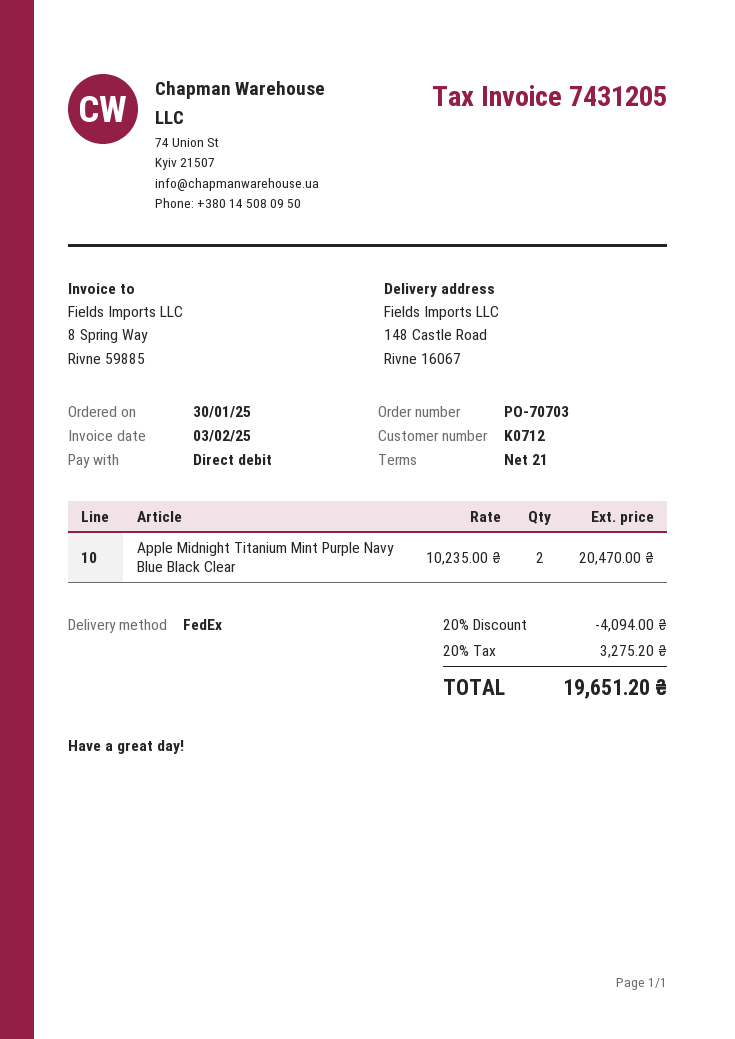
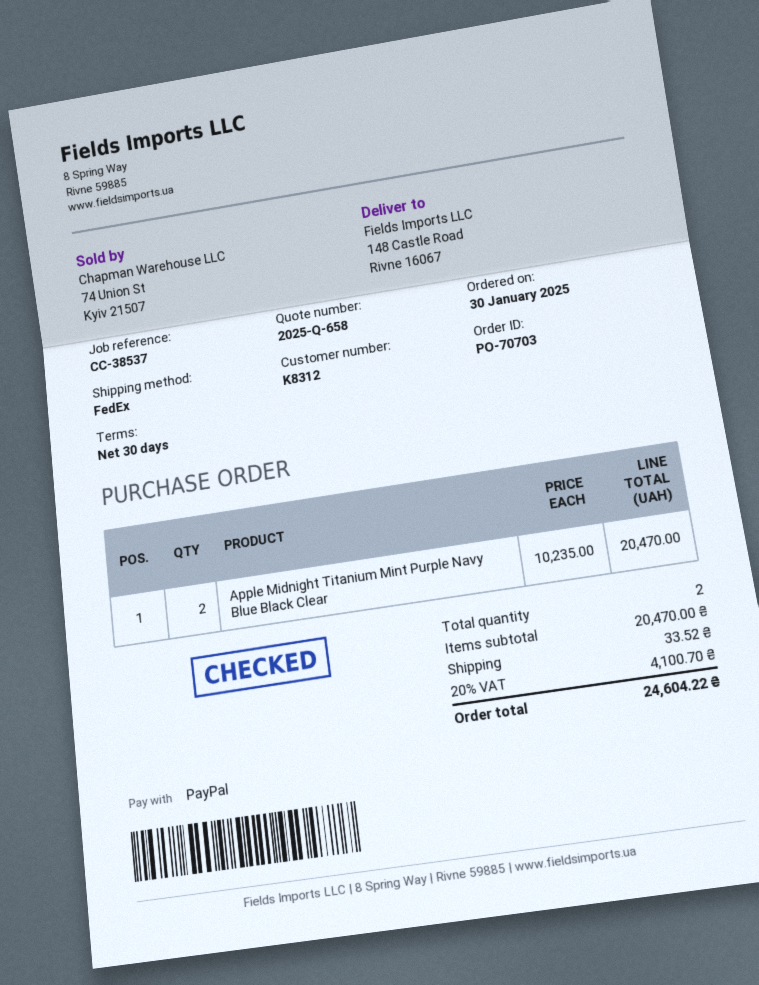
payment terms: 21 days -> 30 days
customer number: K0712 -> K8312
payment method: direct debit -> PayPal
discount: 20% = 4094.00 -> none
shipping: none -> 33.52
tax: 20% = 3275.20 -> 20% = 4100.70
total: 19651.20 -> 24604.22

